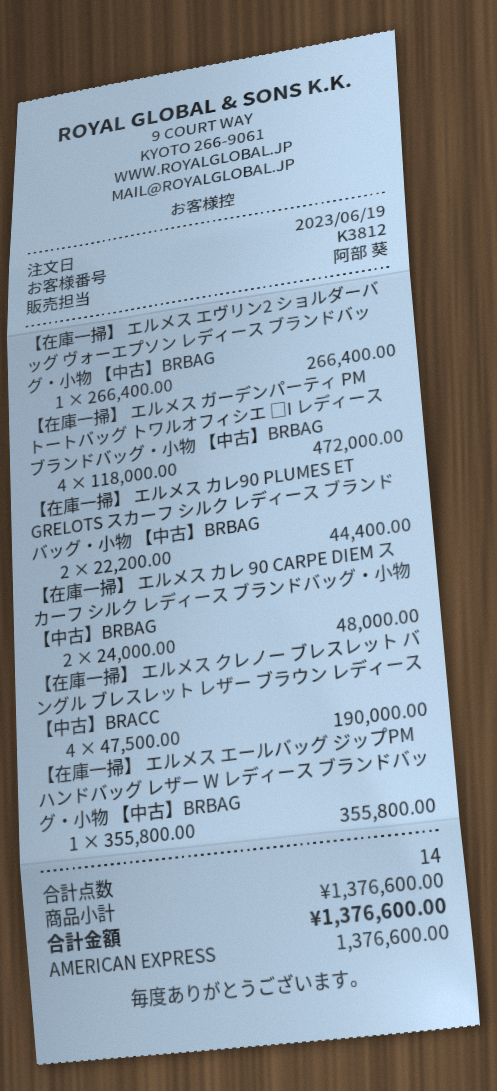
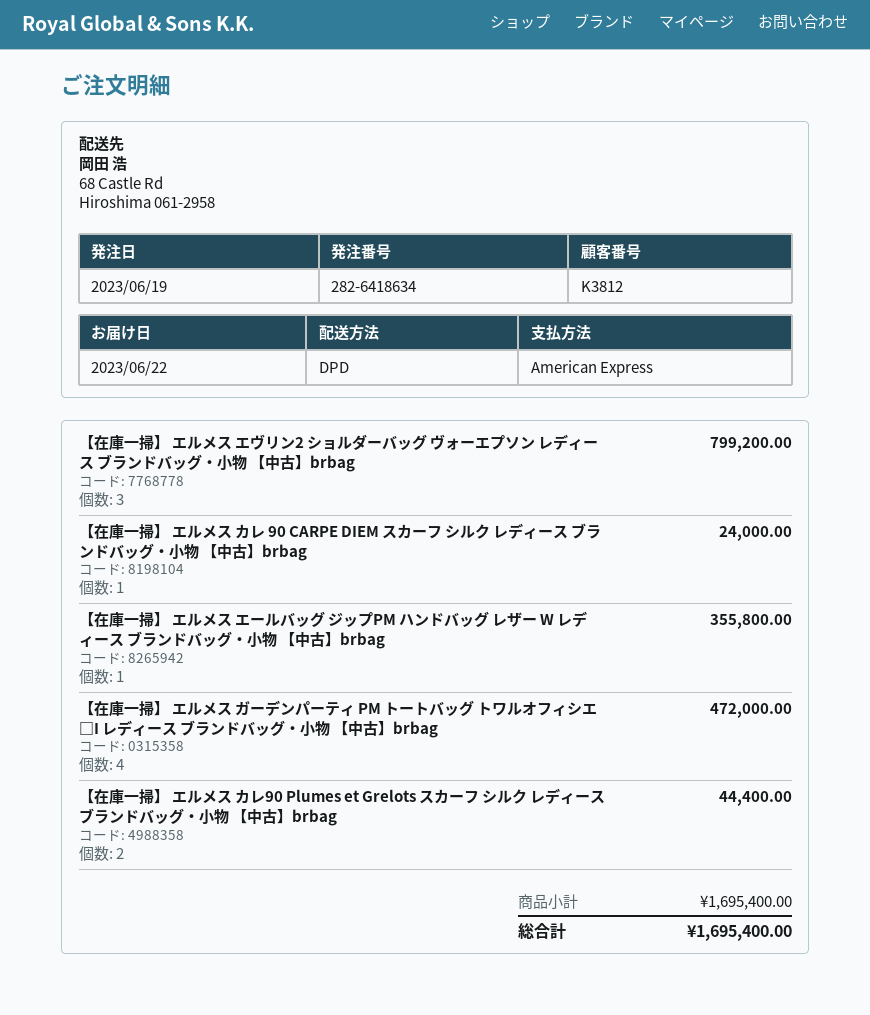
【在庫一掃】 エルメス エヴリン2 ショルダーバッグ ヴォーエプソン レディース ブランドバッグ・小物 【中古】BRBAG: 1 for 266400.00 -> 3 for 799200.00
【在庫一掃】 エルメス カレ 90 CARPE DIEM スカーフ シルク レディース ブランドバッグ・小物 【中古】BRBAG: 2 for 48000.00 -> 1 for 24000.00
【在庫一掃】 エルメス クレノー ブレスレット バングル ブレスレット レザー ブラウン レディース 【中古】BRACC: 4 for 190000.00 -> none
subtotal: 1376600.00 -> 1695400.00
total: 1376600.00 -> 1695400.00

